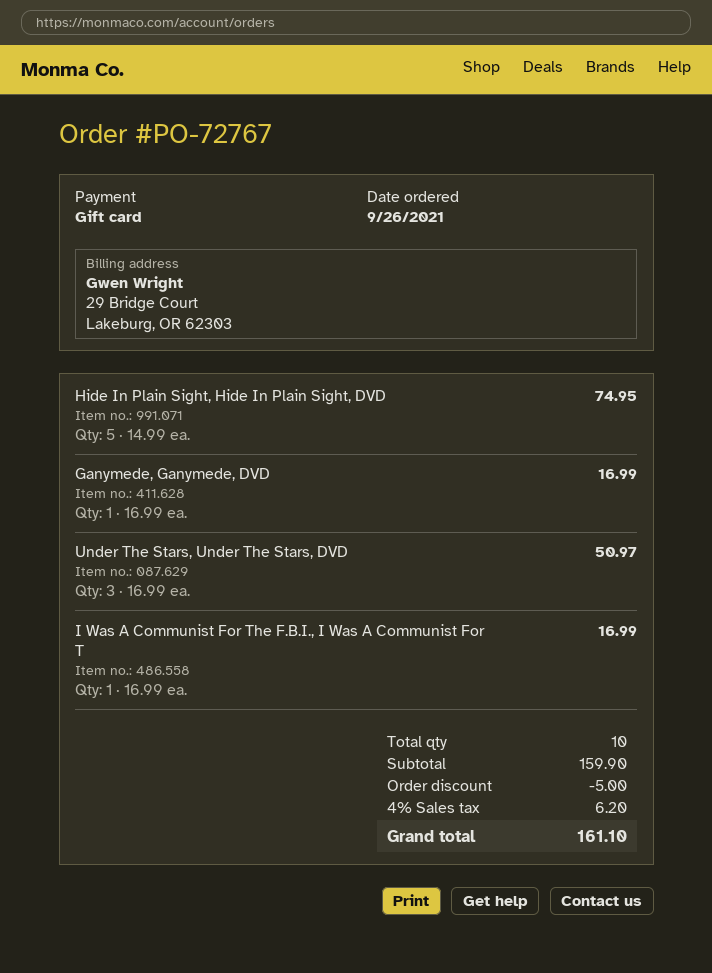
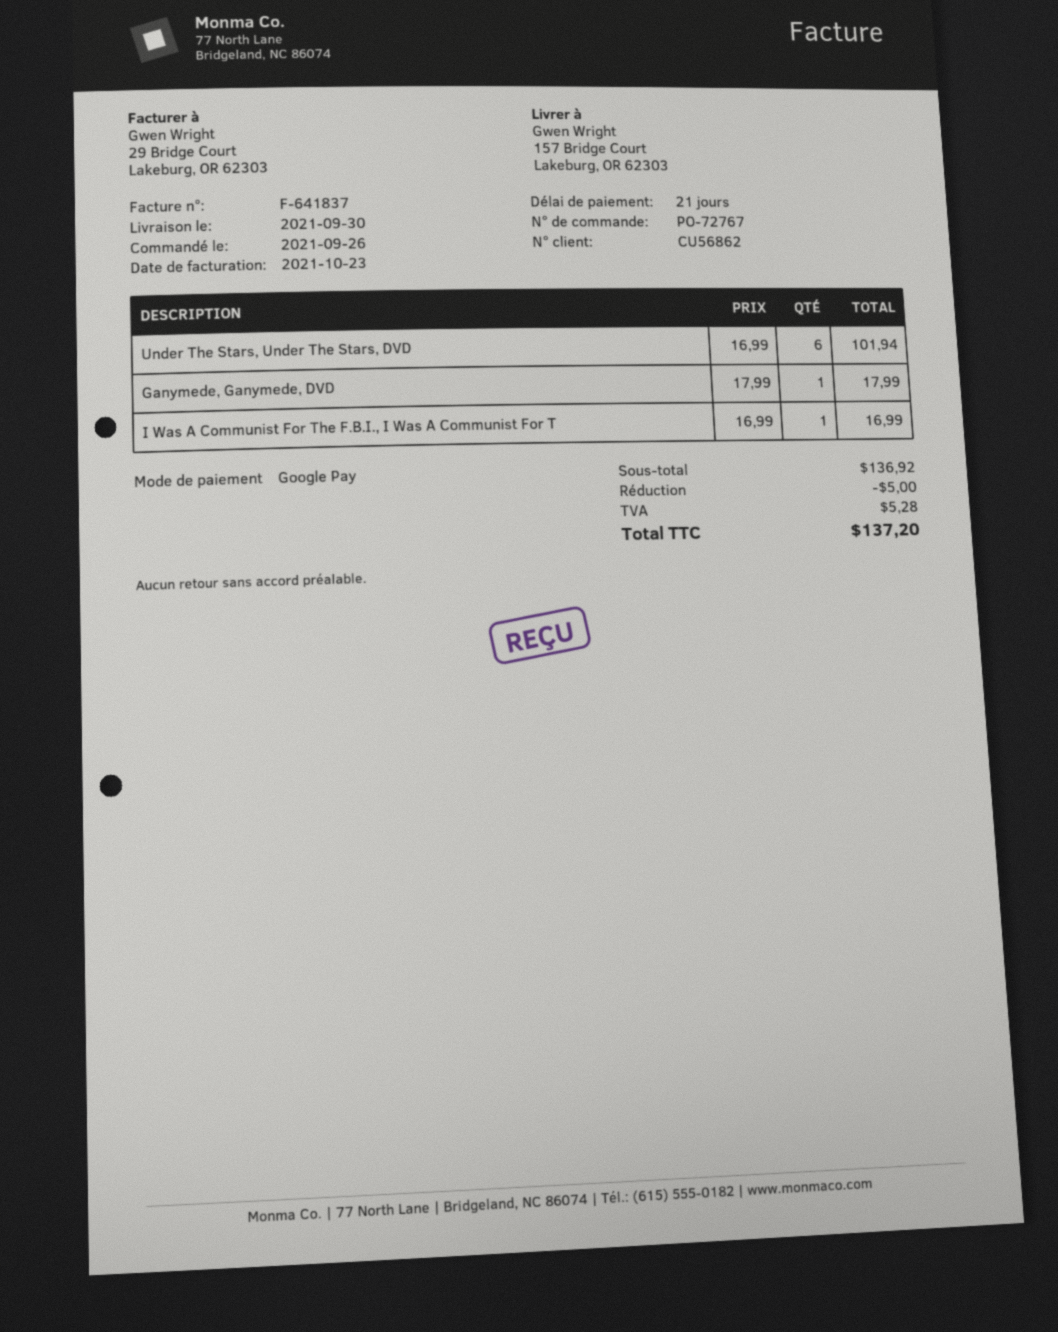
payment method: gift card -> Google Pay
Hide In Plain Sight, Hide In Plain Sight, DVD: 5 x 14.99 = 74.95 -> none
Ganymede, Ganymede, DVD: 1 x 16.99 = 16.99 -> 1 x 17.99 = 17.99
Under The Stars, Under The Stars, DVD: 3 x 16.99 = 50.97 -> 6 x 16.99 = 101.94
subtotal: 159.90 -> 136.92
tax: 6.20 -> 5.28
total: 161.10 -> 137.20

